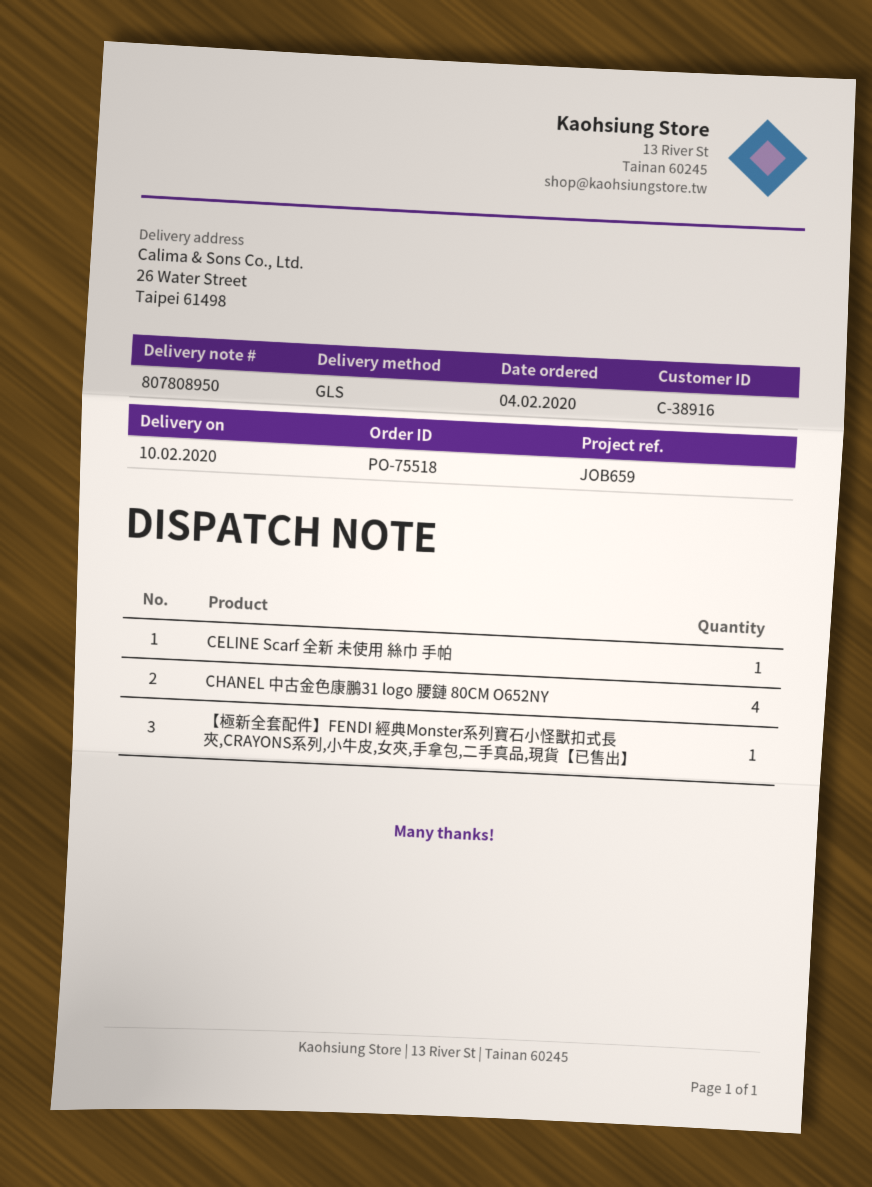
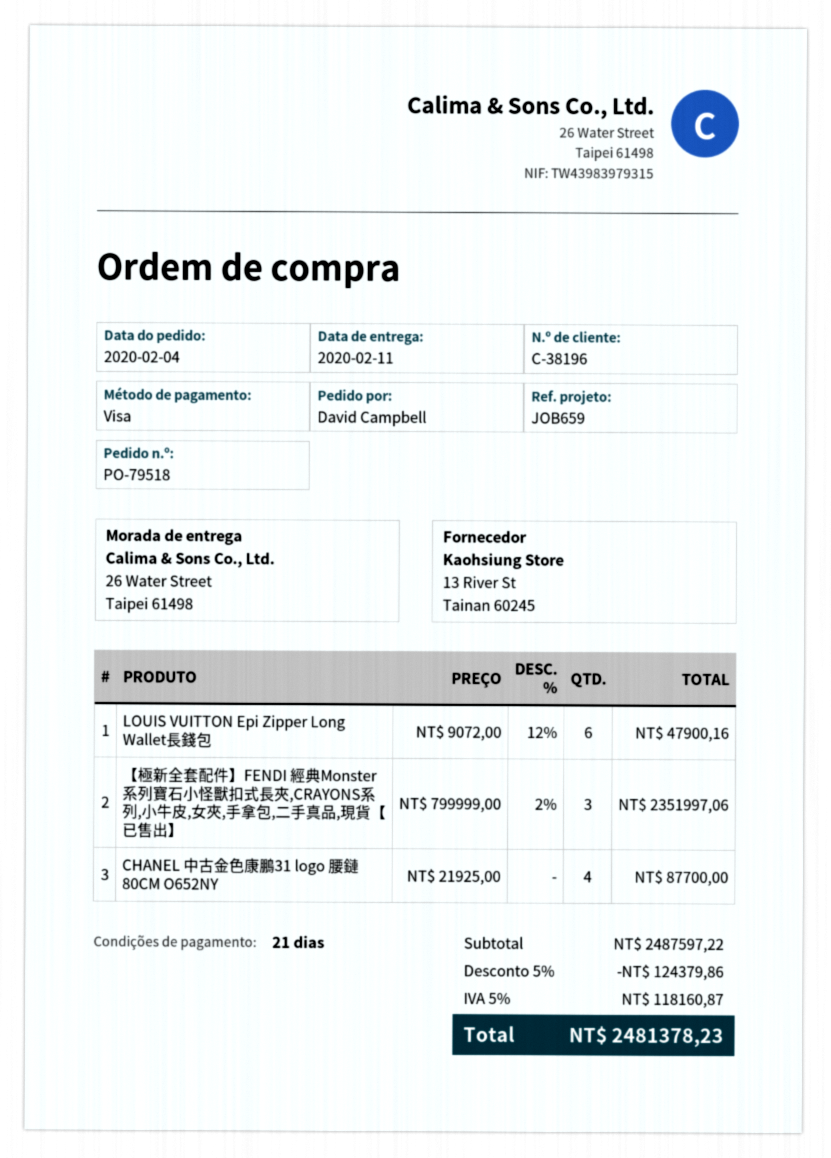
order number: PO-75518 -> PO-79518
delivery date: 2020-02-10 -> 2020-02-11
customer number: C-38916 -> C-38196
CELINE Scarf 全新 未使用 絲巾 手帕: 1 -> none
【極新全套配件】FENDI 經典Monster系列寶石小怪獸扣式長夾,CRAYONS系列,小牛皮,女夾,手拿包,二手真品,現貨【已售出】: 1 -> 3
LOUIS VUITTON Epi Zipper Long Wallet長錢包: none -> 6

